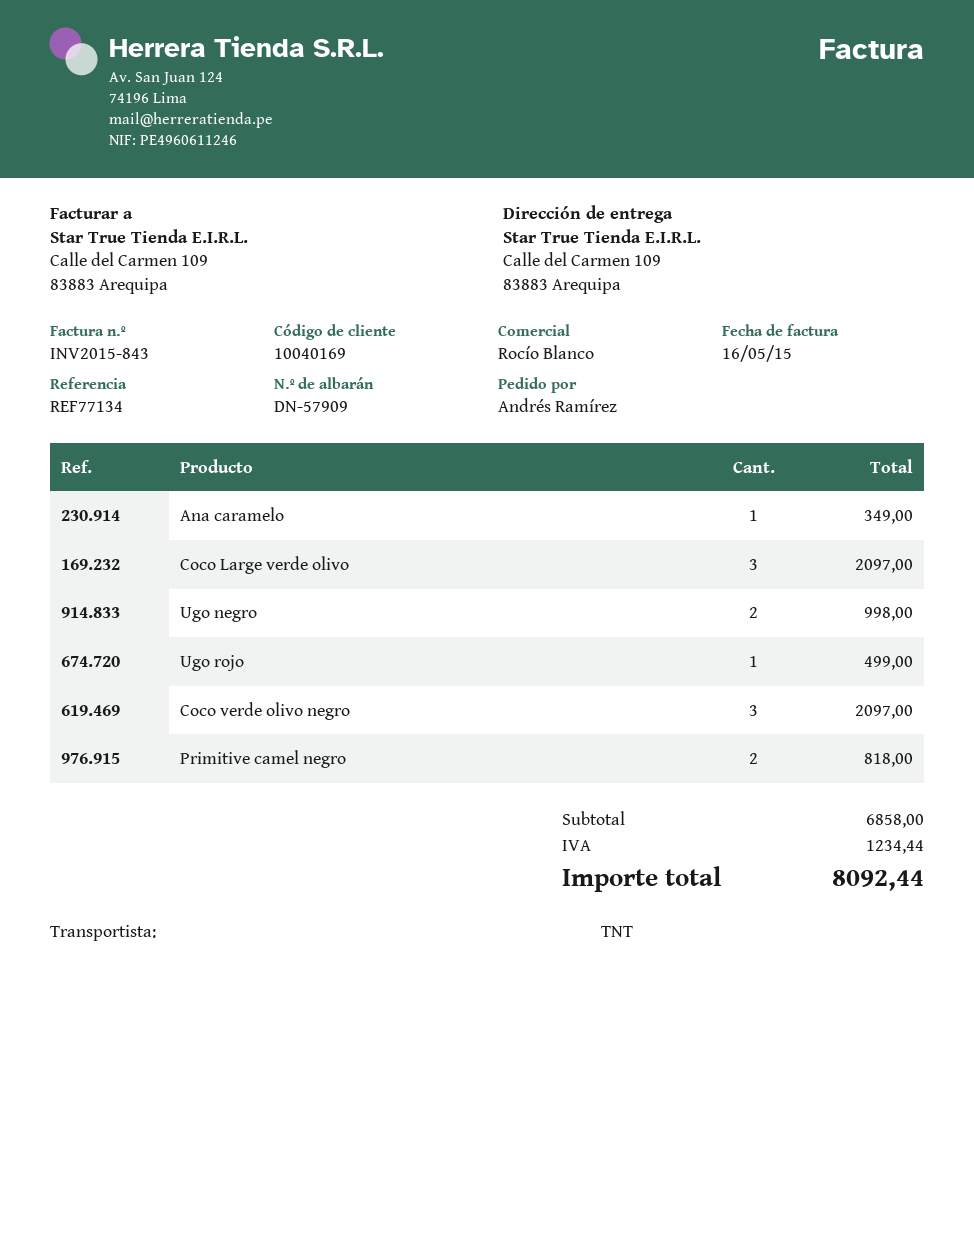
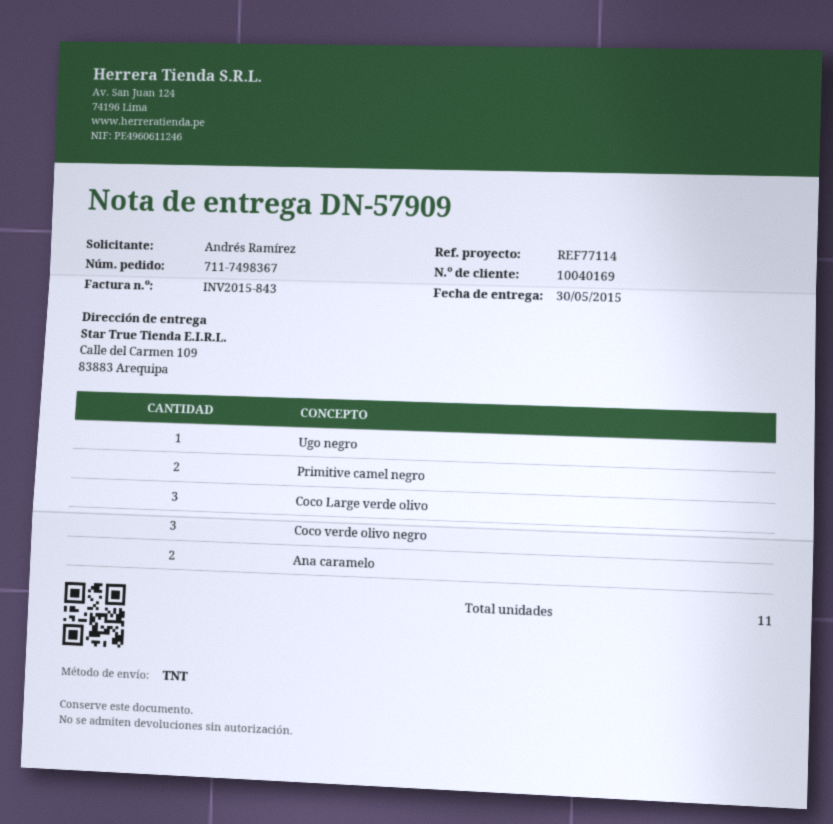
reference: REF77134 -> REF77114
Ana caramelo: 1 -> 2
Ugo negro: 2 -> 1
Ugo rojo: 1 -> none

